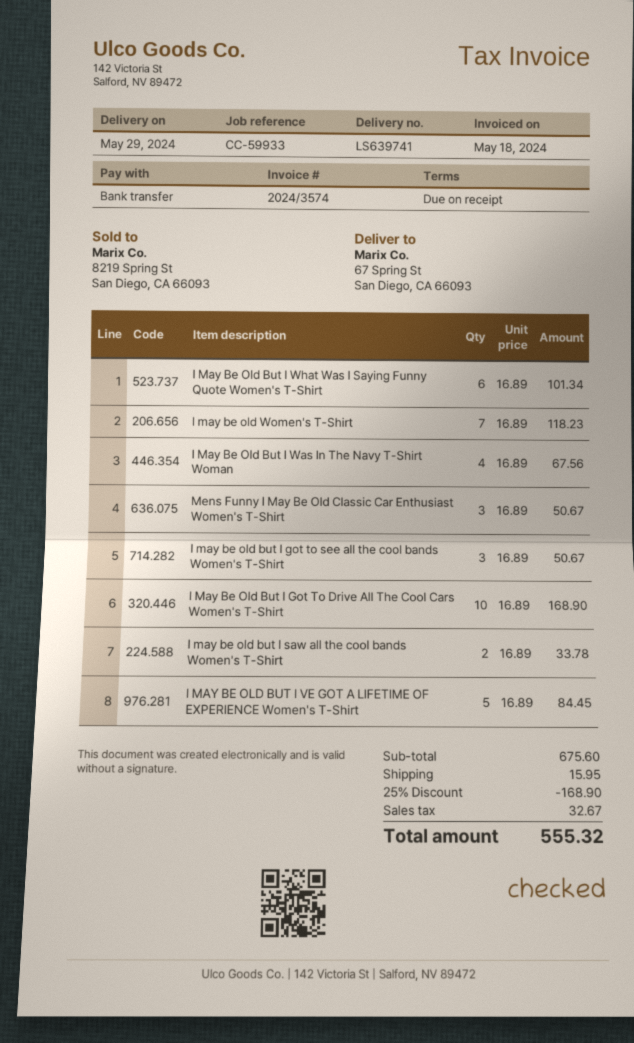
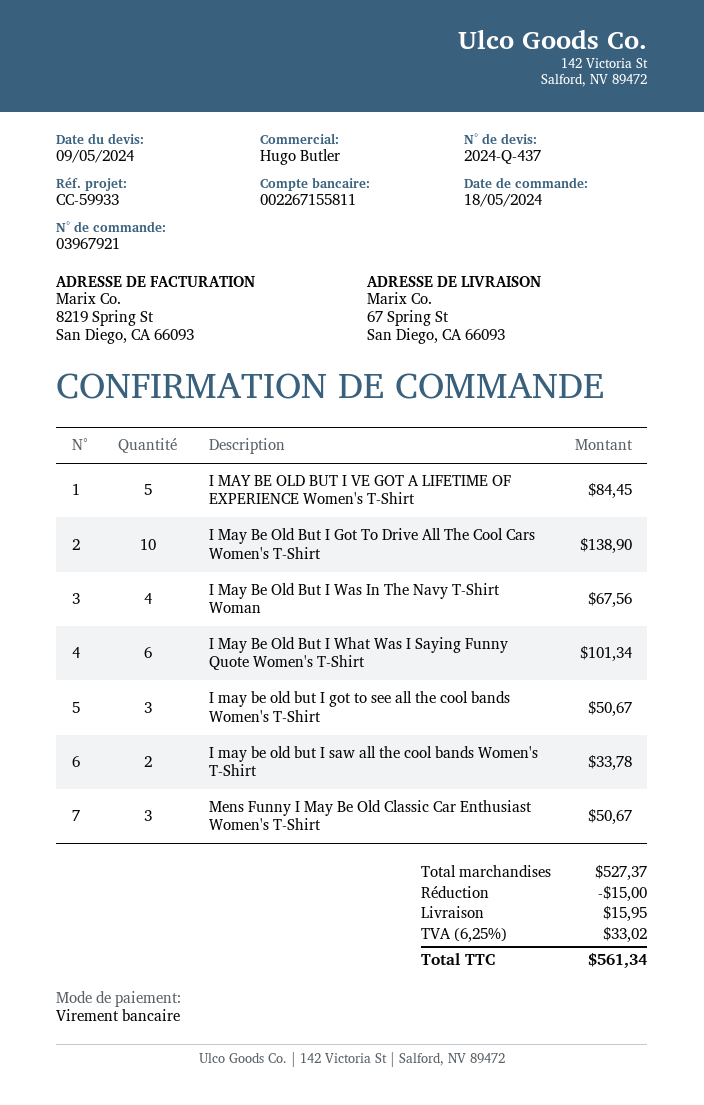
I may be old Women's T-Shirt: 7 for 118.23 -> none
I May Be Old But I Got To Drive All The Cool Cars Women's T-Shirt: 10 for 168.90 -> 10 for 138.90
subtotal: 675.60 -> 527.37
discount: 168.90 -> 15.00
tax: 32.67 -> 33.02
total: 555.32 -> 561.34

